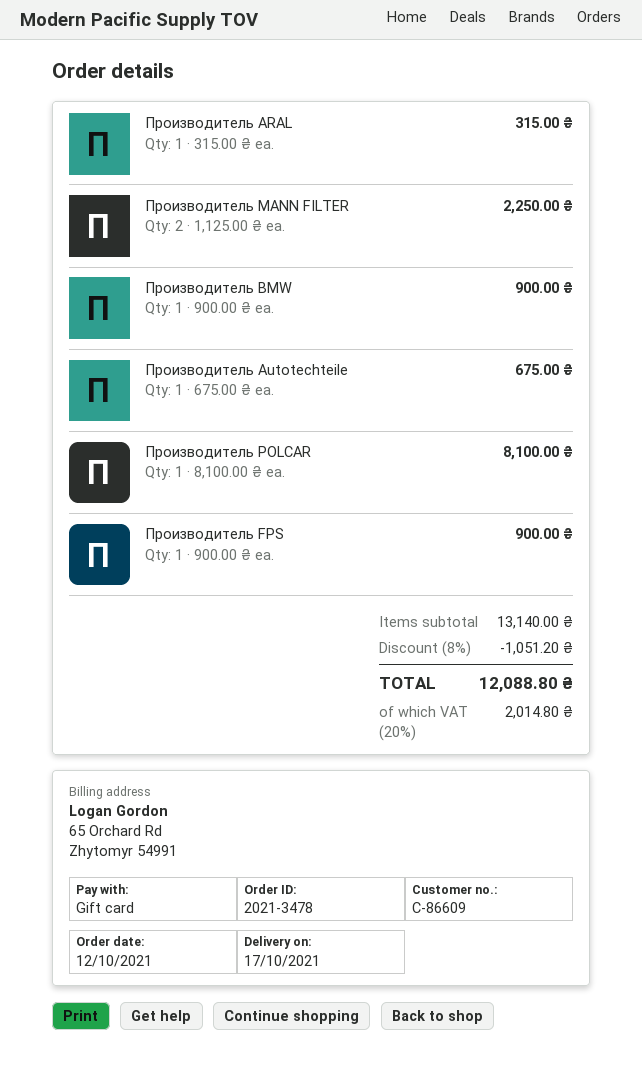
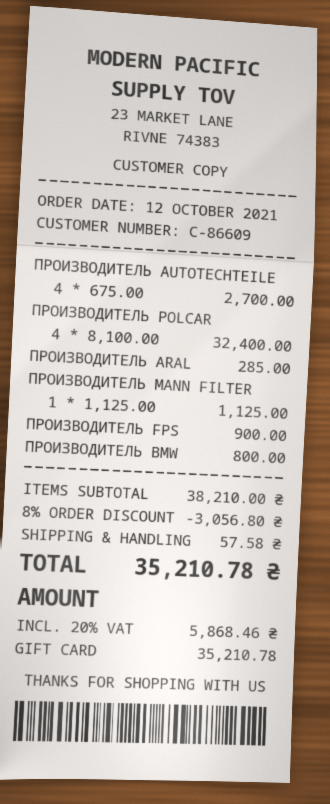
Производитель ARAL: 1 x 315.00 = 315.00 -> 1 x 285.00 = 285.00
Производитель MANN FILTER: 2 x 1125.00 = 2250.00 -> 1 x 1125.00 = 1125.00
Производитель BMW: 1 x 900.00 = 900.00 -> 1 x 800.00 = 800.00
Производитель Autotechteile: 1 x 675.00 = 675.00 -> 4 x 675.00 = 2700.00
Производитель POLCAR: 1 x 8100.00 = 8100.00 -> 4 x 8100.00 = 32400.00
subtotal: 13140.00 -> 38210.00
discount: 8% = 1051.20 -> 8% = 3056.80
shipping: none -> 57.58
tax: 20% = 2014.80 -> 20% = 5868.46
total: 12088.80 -> 35210.78

